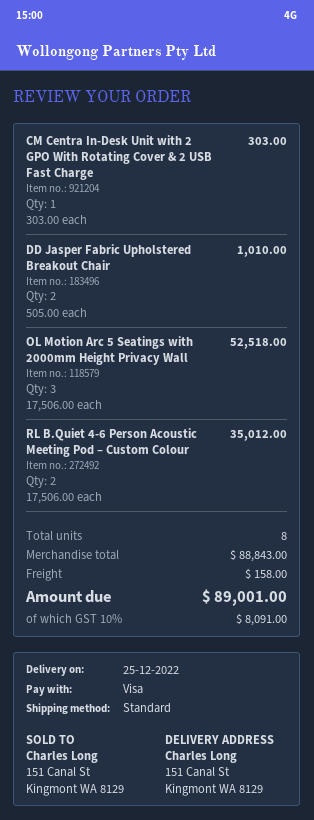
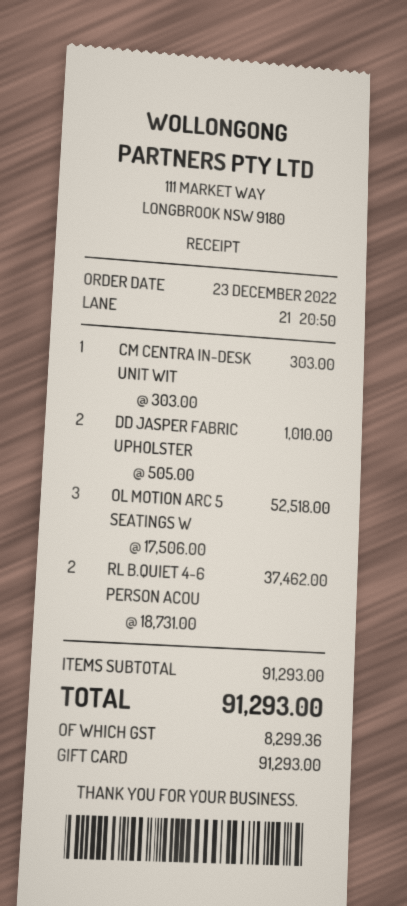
payment method: Visa -> gift card
RL B.Quiet 4-6 Person Acoustic Meeting Pod – Custom Colour: 2 x 17506.00 = 35012.00 -> 2 x 18731.00 = 37462.00
subtotal: 88843.00 -> 91293.00
shipping: 158.00 -> none
tax: 8091.00 -> 8299.36
total: 89001.00 -> 91293.00

